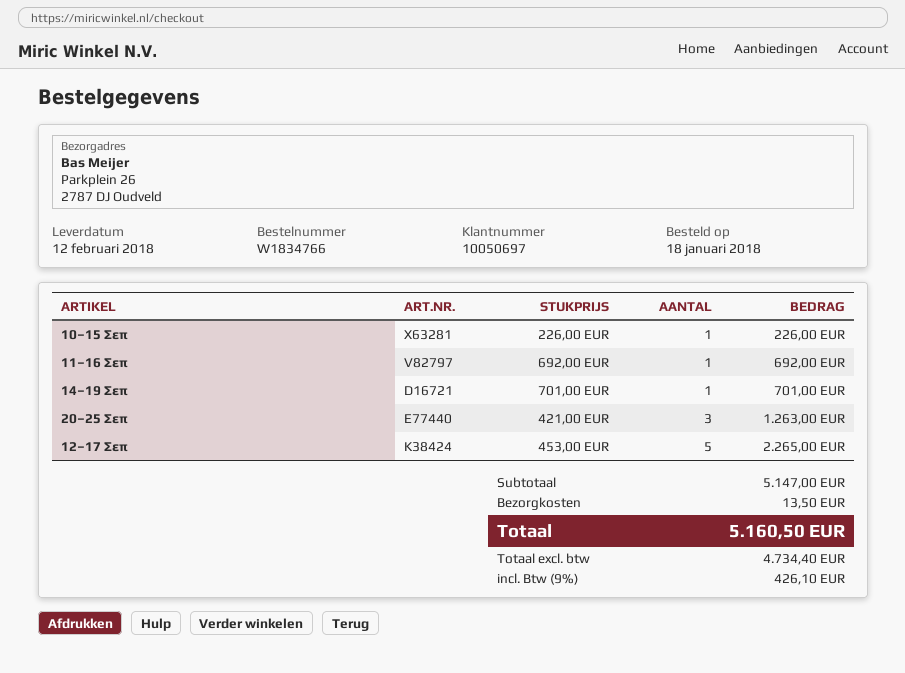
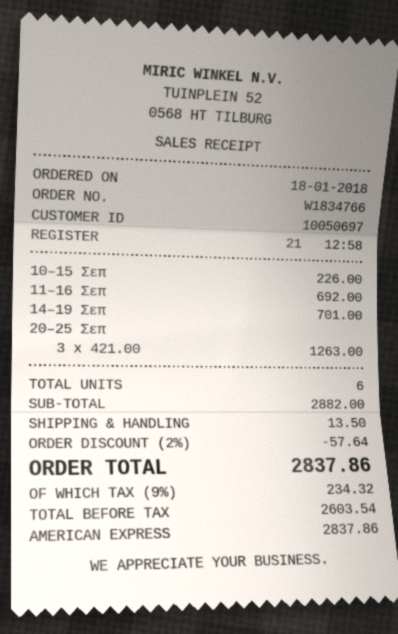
12–17 Σεπ: 5 x 453.00 = 2265.00 -> none
subtotal: 5147.00 -> 2882.00
discount: none -> 2% = 57.64
net: 4734.40 -> 2603.54
tax: 9% = 426.10 -> 9% = 234.32
total: 5160.50 -> 2837.86

